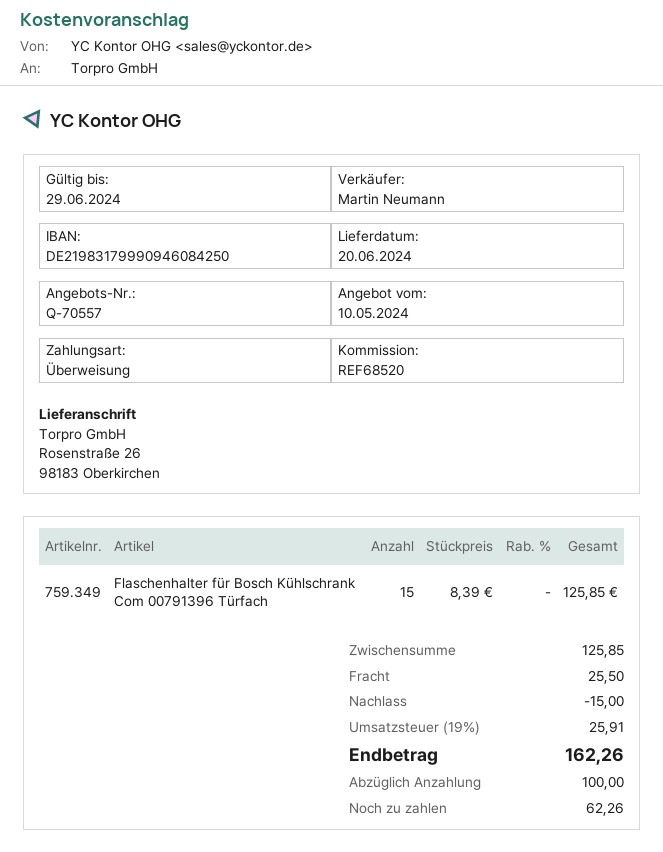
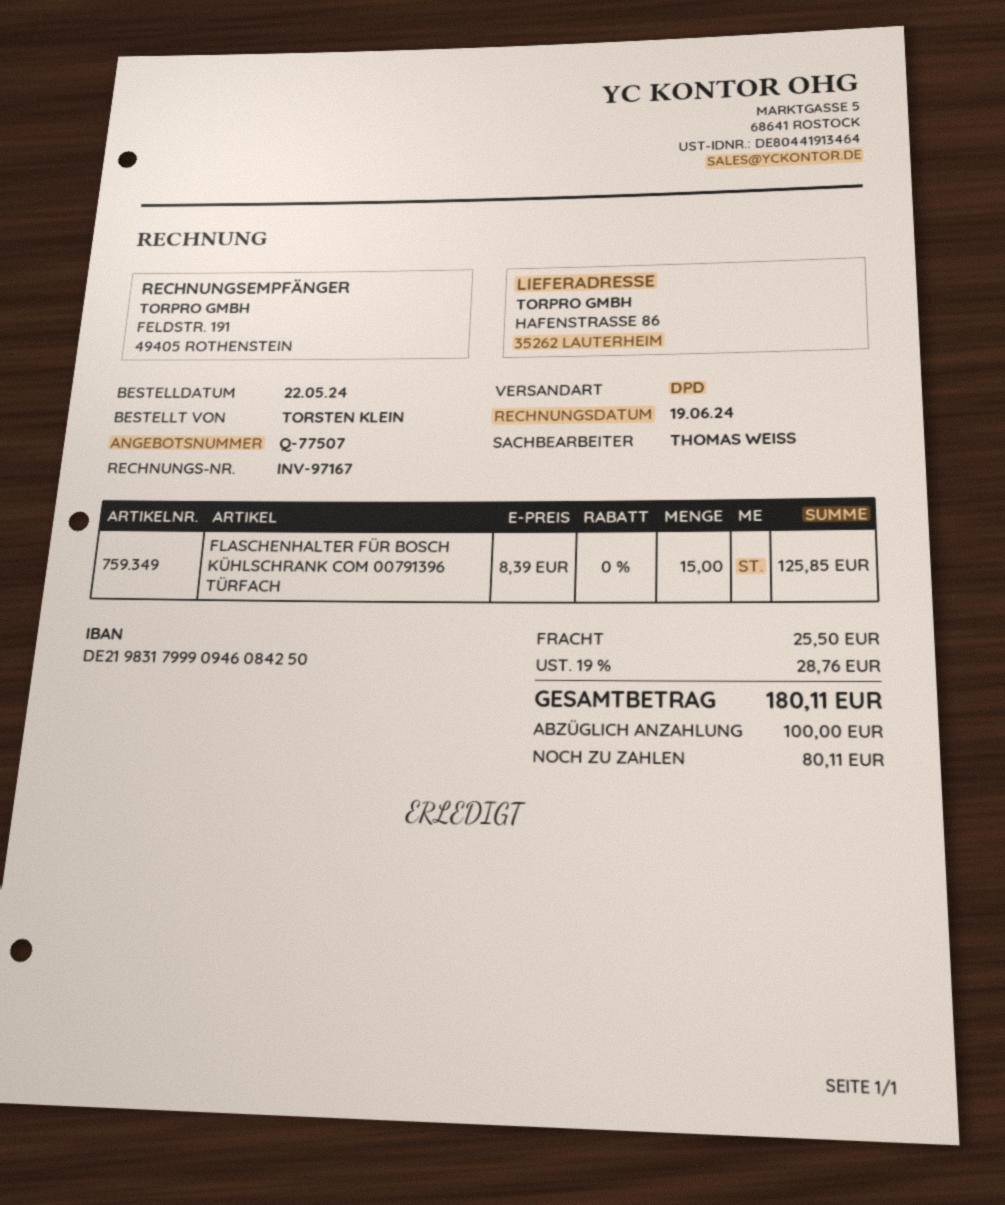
quote number: Q-70557 -> Q-77507
sales rep: Martin Neumann -> THOMAS WEISS
ship to: Rosenstraße 26, 98183 Oberkirchen -> HAFENSTRASSE 86, 35262 LAUTERHEIM
discount: 15.00 -> none
tax: 19% = 25.91 -> 19% = 28.76
total: 162.26 -> 180.11
balance: 62.26 -> 80.11

